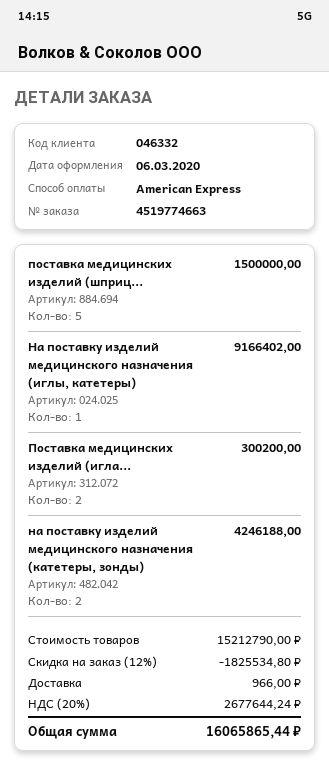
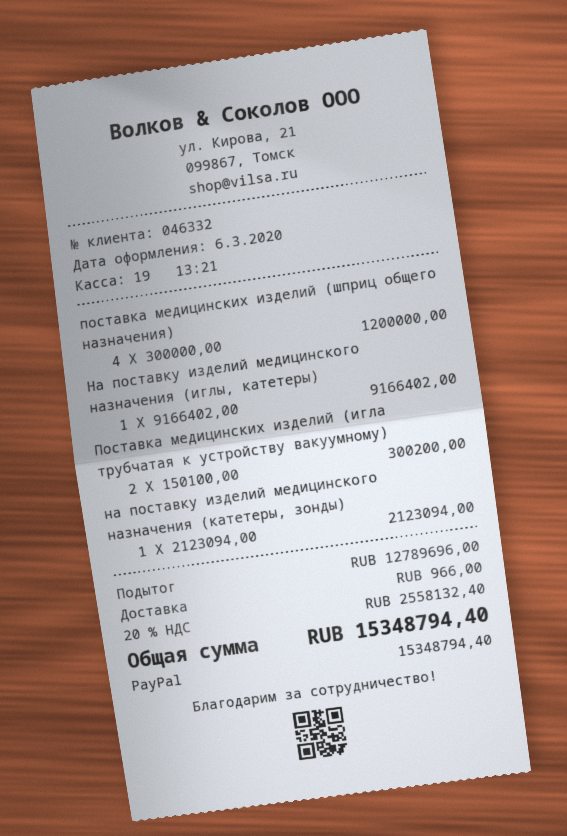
payment method: American Express -> PayPal
поставка медицинских изделий (шприц...: 5 for 1500000.00 -> 4 for 1200000.00
на поставку изделий медицинского назначения (катетеры, зонды): 2 for 4246188.00 -> 1 for 2123094.00
subtotal: 15212790.00 -> 12789696.00
discount: 12% = 1825534.80 -> none
tax: 20% = 2677644.24 -> 20% = 2558132.40
total: 16065865.44 -> 15348794.40

